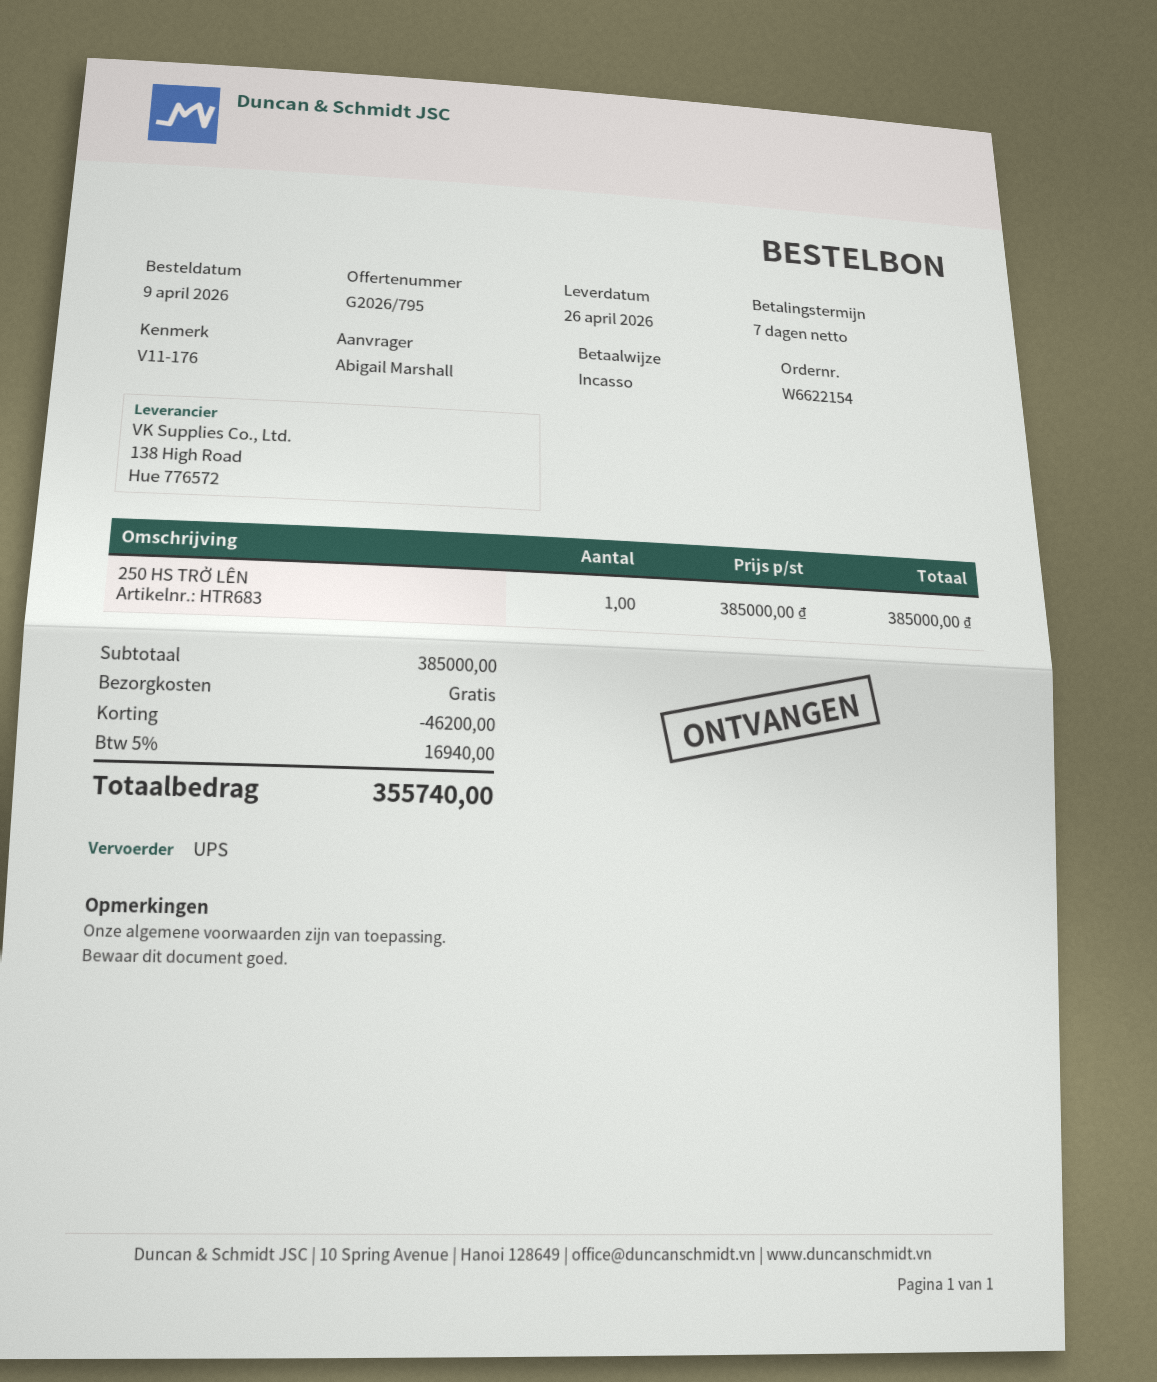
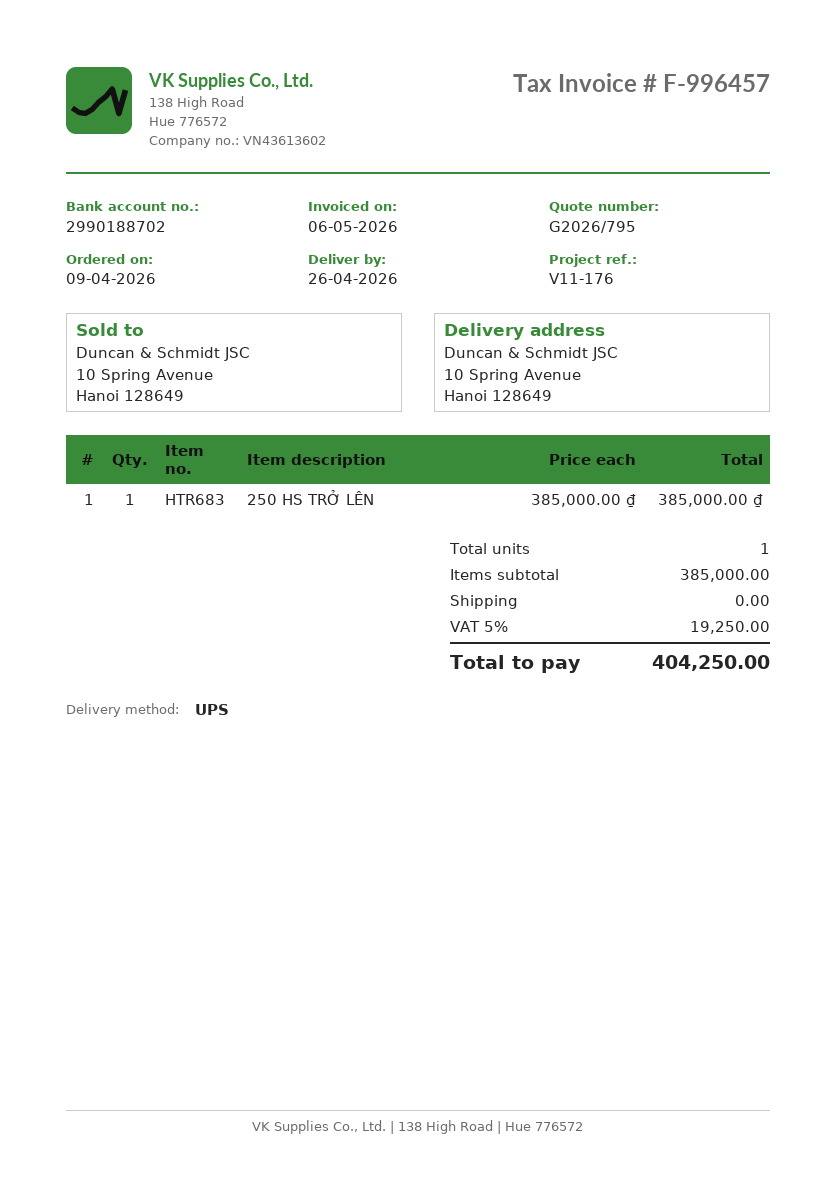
discount: 46200.00 -> none
tax: 5% = 16940.00 -> 5% = 19250.00
total: 355740.00 -> 404250.00

